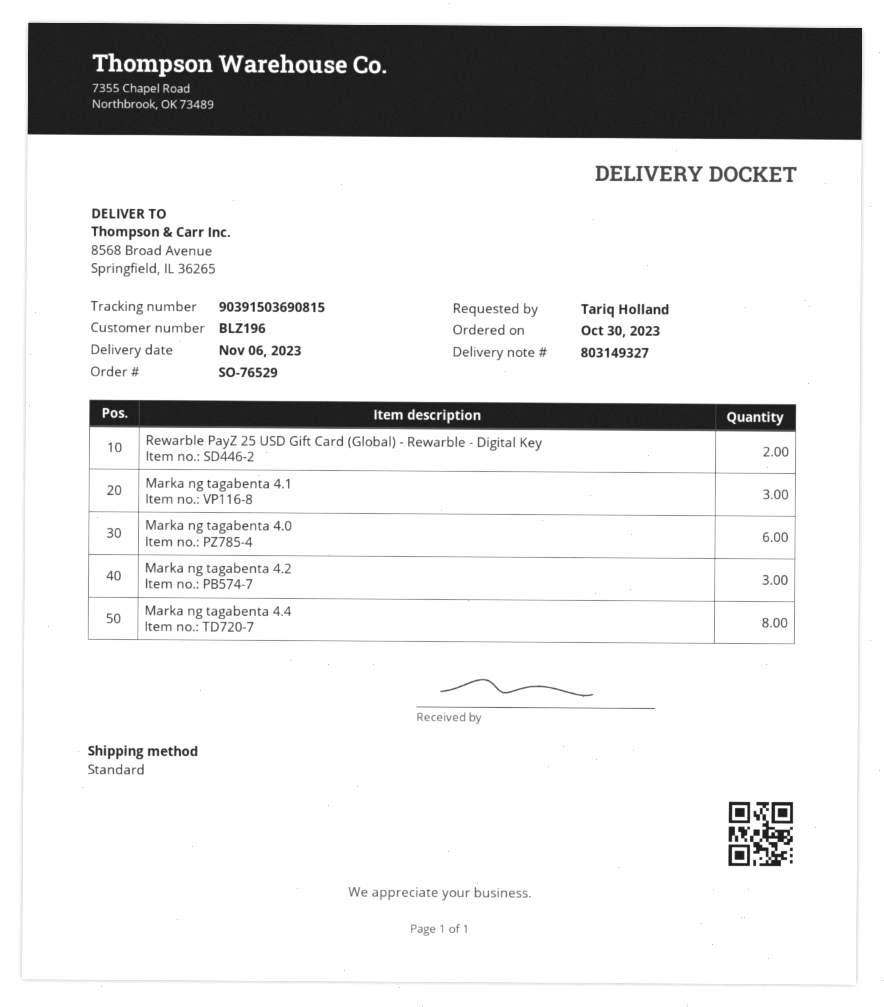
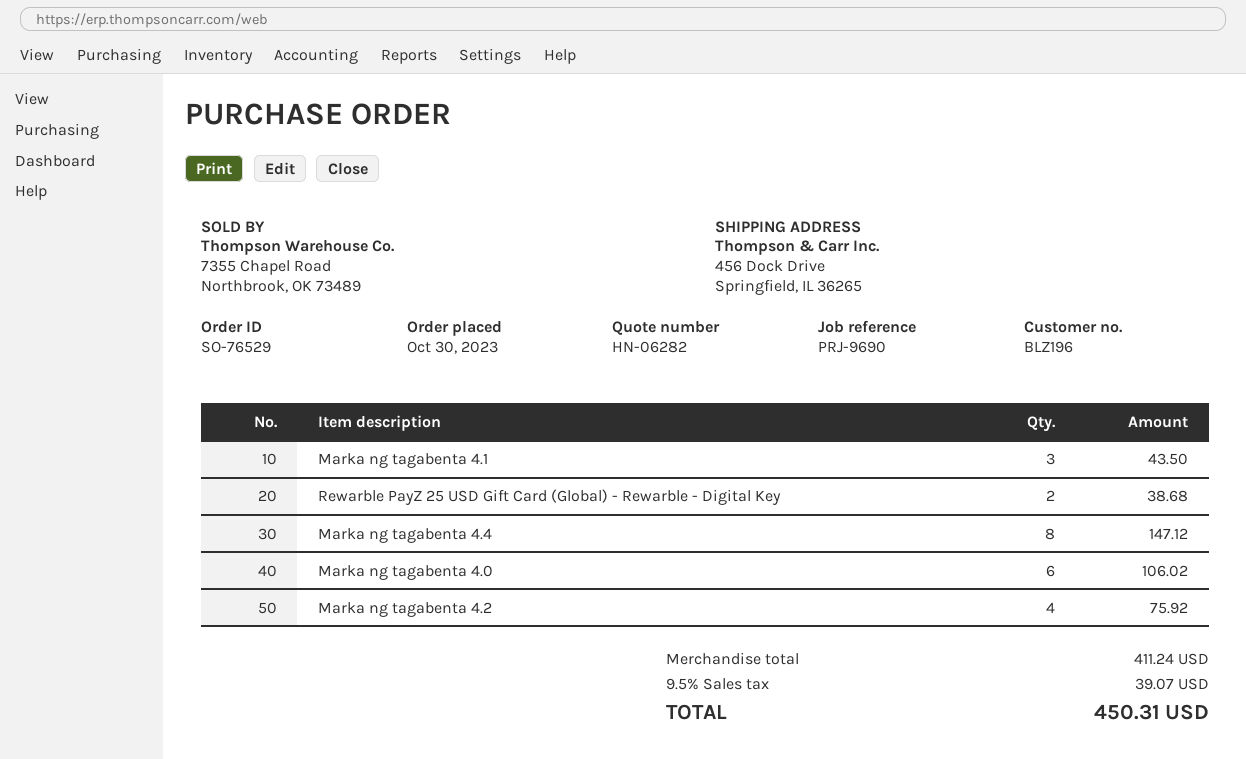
ship to: 8568 Broad Avenue, Springfield, IL 36265 -> 456 Dock Drive, Springfield, IL 36265
Marka ng tagabenta 4.2: 3 -> 4

